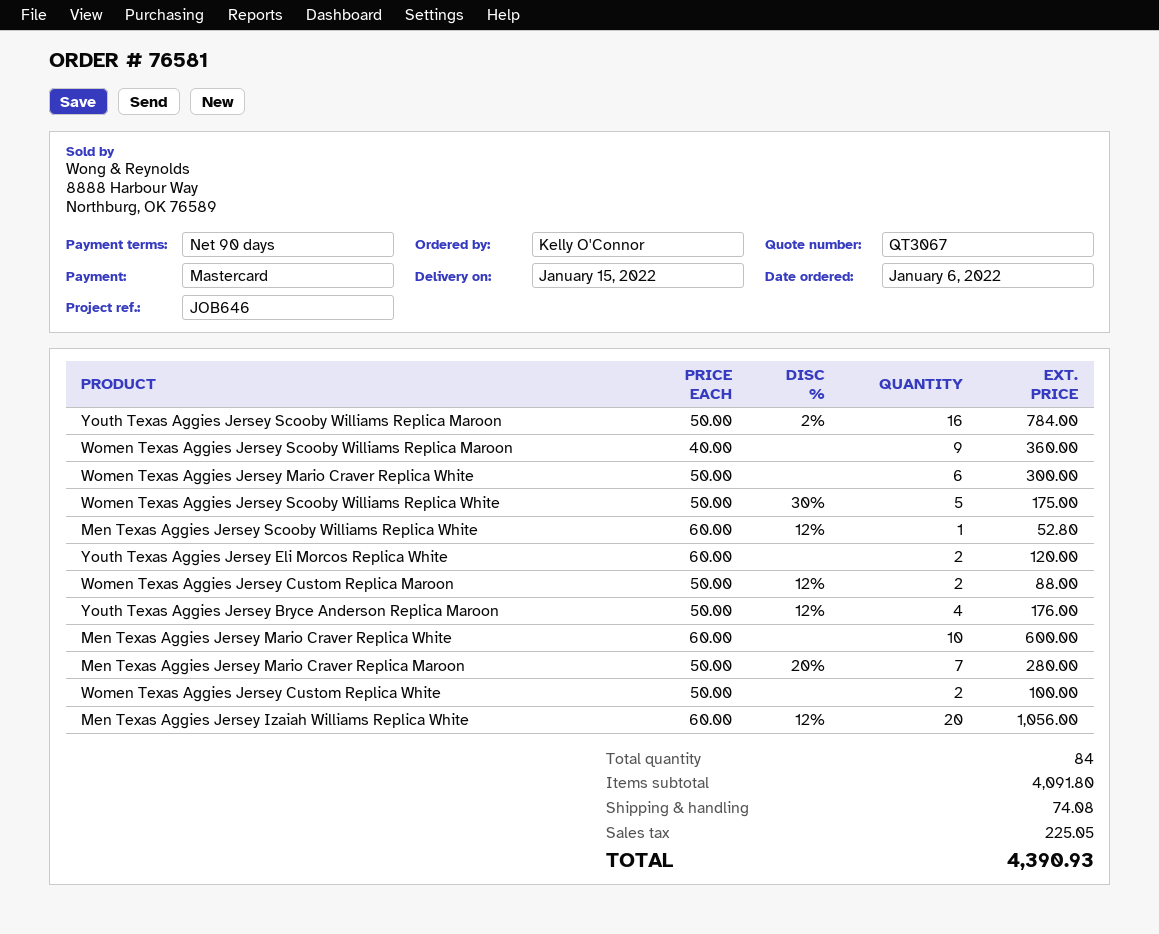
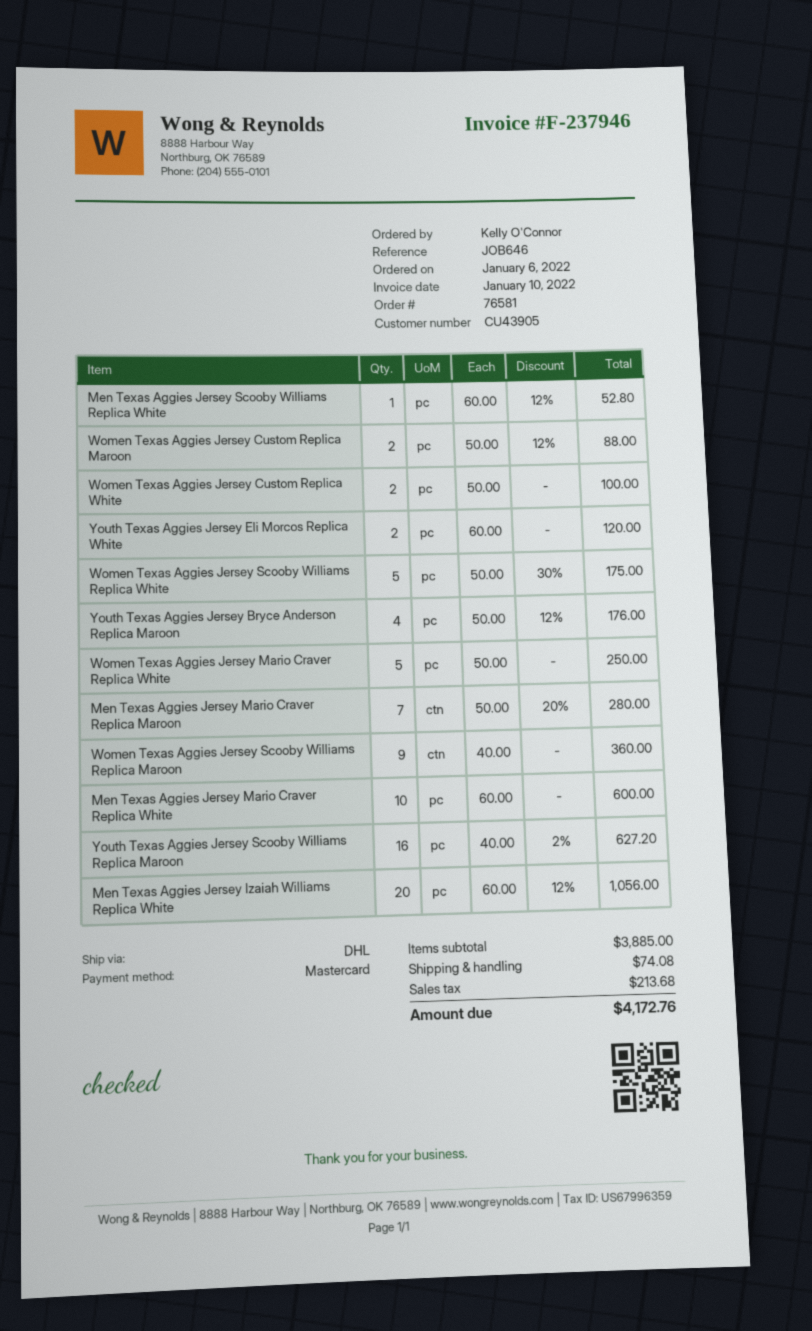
Youth Texas Aggies Jersey Scooby Williams Replica Maroon: 16 x 50.00 - 2% = 784.00 -> 16 x 40.00 - 2% = 627.20
Women Texas Aggies Jersey Mario Craver Replica White: 6 x 50.00 = 300.00 -> 5 x 50.00 = 250.00
subtotal: 4091.80 -> 3885.00
tax: 225.05 -> 213.68
total: 4390.93 -> 4172.76

